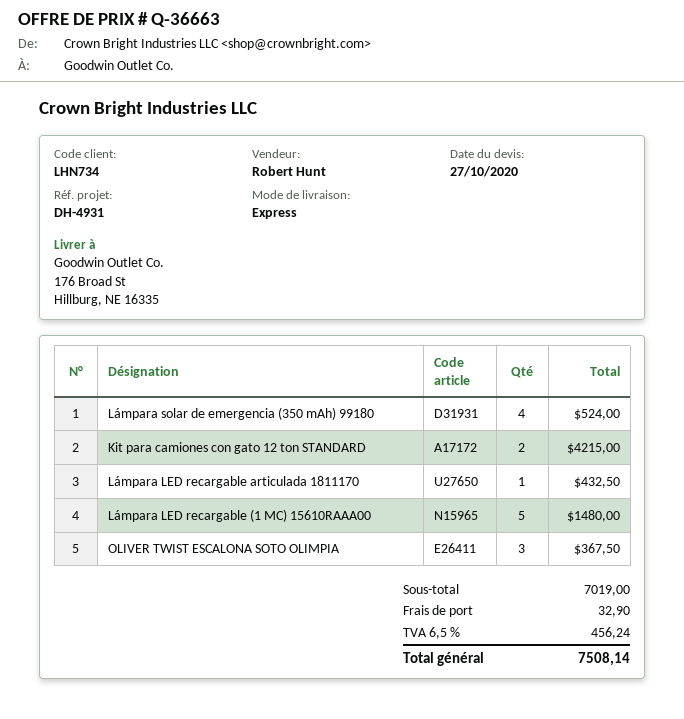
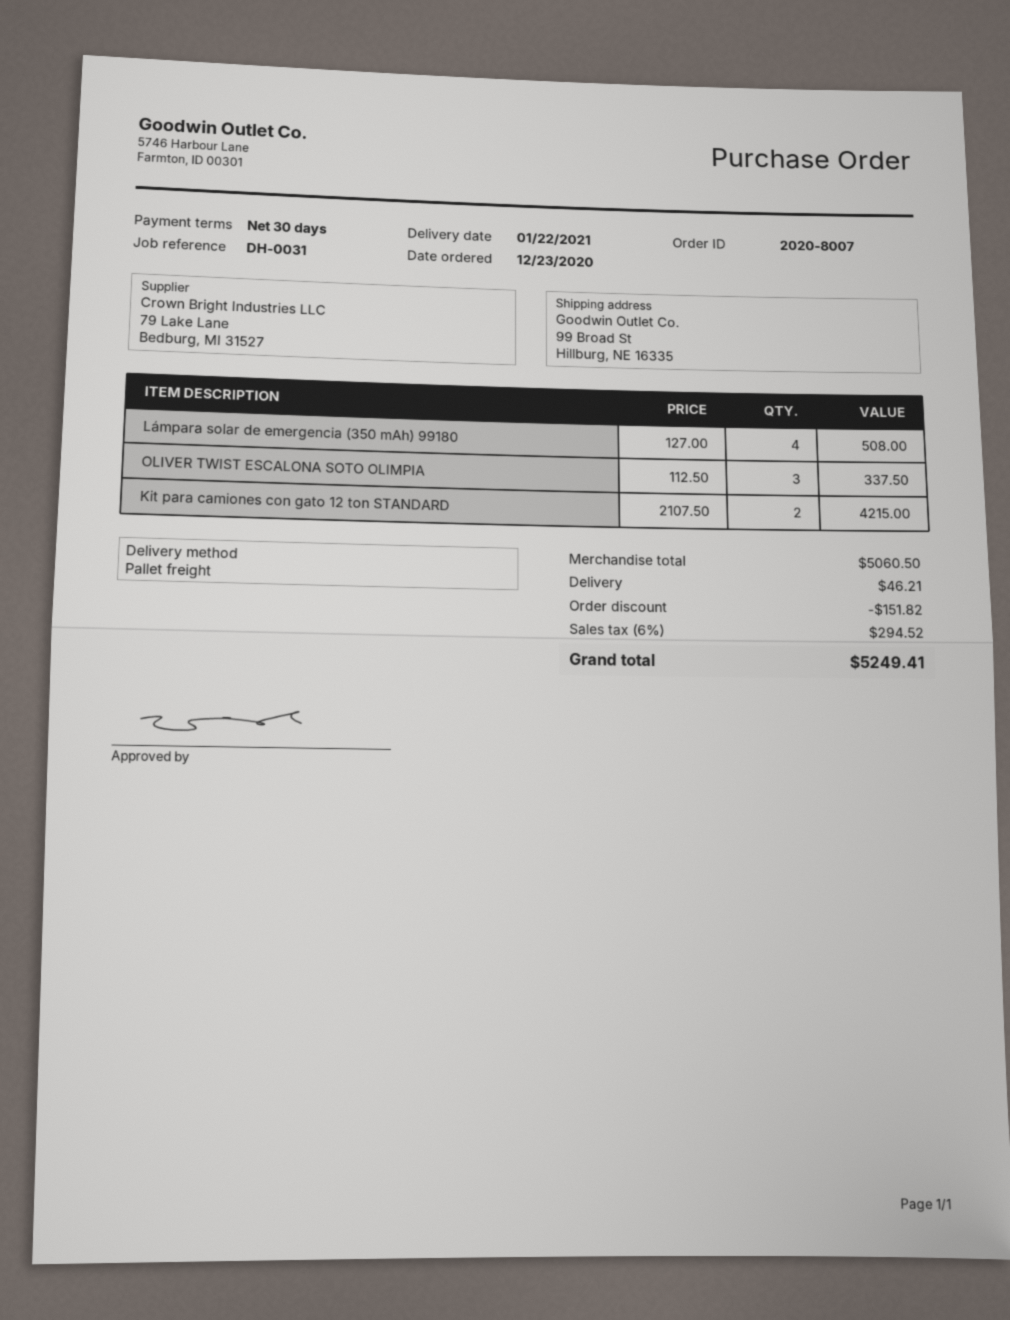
reference: DH-4931 -> DH-0031
shipping method: express -> pallet freight
ship to: 176 Broad St, Hillburg, NE 16335 -> 99 Broad St, Hillburg, NE 16335
Lámpara solar de emergencia (350 mAh) 99180: 4 for 524.00 -> 4 for 508.00
Lámpara LED recargable articulada 1811170: 1 for 432.50 -> none
Lámpara LED recargable (1 MC) 15610RAAA00: 5 for 1480.00 -> none
OLIVER TWIST ESCALONA SOTO OLIMPIA: 3 for 367.50 -> 3 for 337.50
subtotal: 7019.00 -> 5060.50
discount: none -> 151.82
shipping: 32.90 -> 46.21
tax: 6.5% = 456.24 -> 6% = 294.52
total: 7508.14 -> 5249.41

